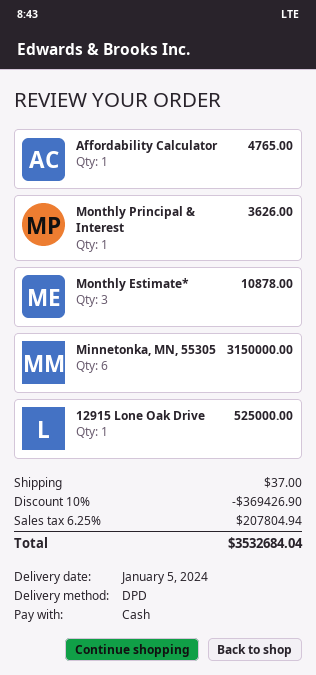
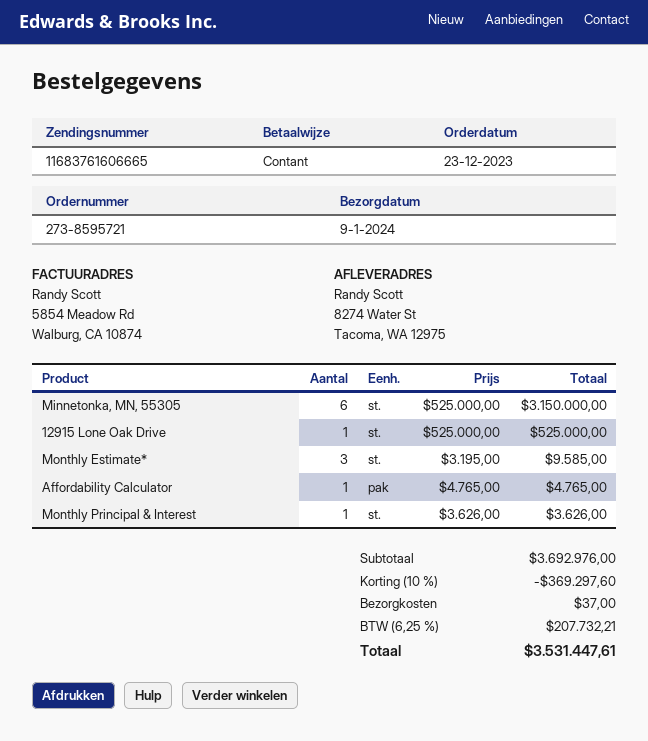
delivery date: 2024-01-05 -> 2024-01-09
Monthly Estimate*: 3 for 10878.00 -> 3 for 9585.00
discount: 10% = 369426.90 -> 10% = 369297.60
tax: 6.25% = 207804.94 -> 6.25% = 207732.21
total: 3532684.04 -> 3531447.61

